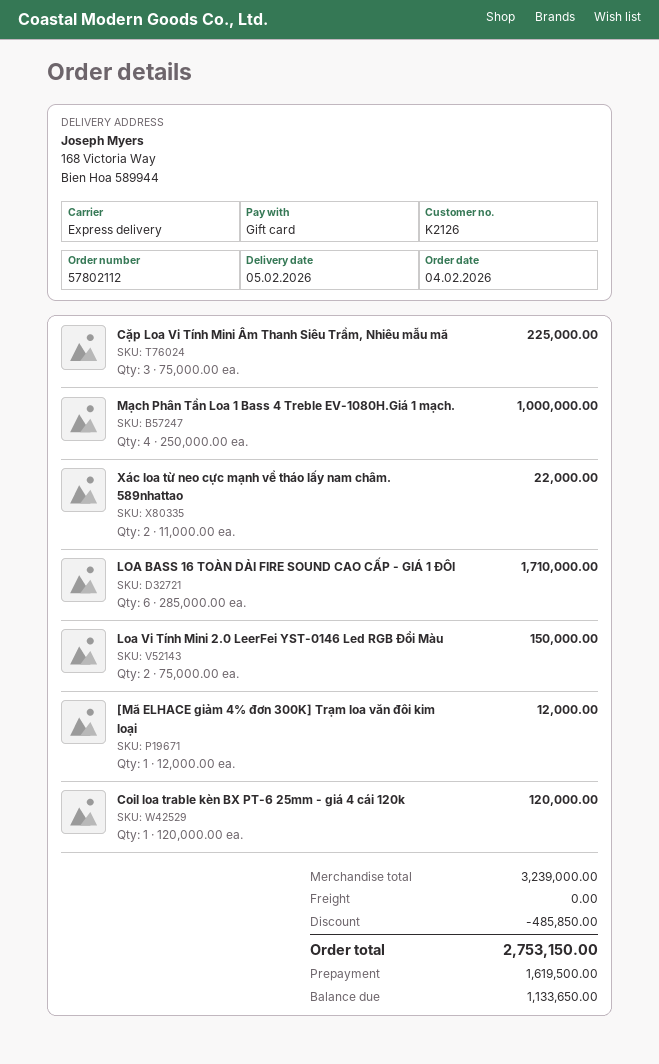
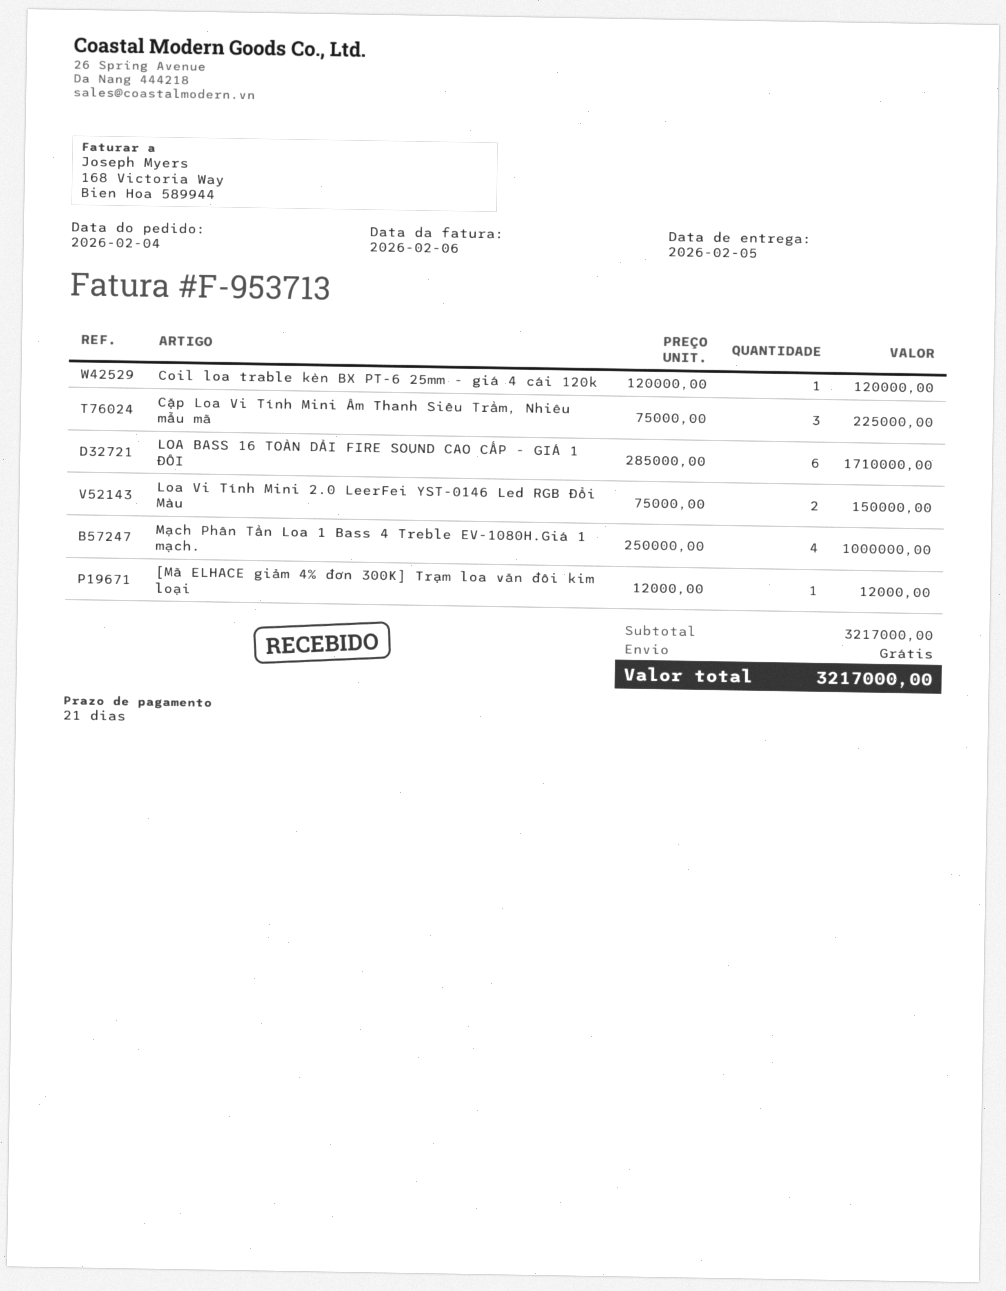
Xác loa từ neo cực mạnh về tháo lấy nam châm. 589nhattao: 2 x 11000.00 = 22000.00 -> none
subtotal: 3239000.00 -> 3217000.00
discount: 485850.00 -> none
total: 2753150.00 -> 3217000.00

